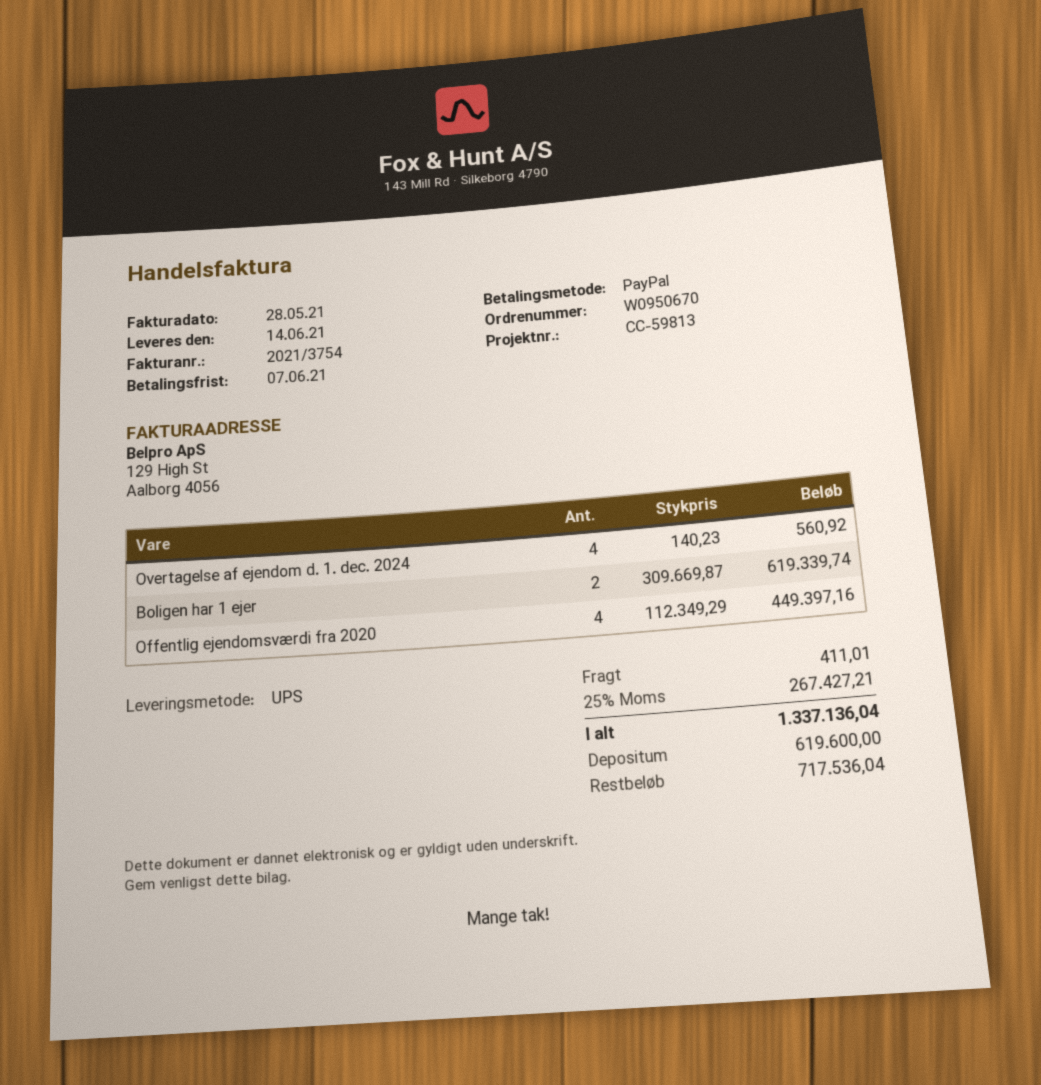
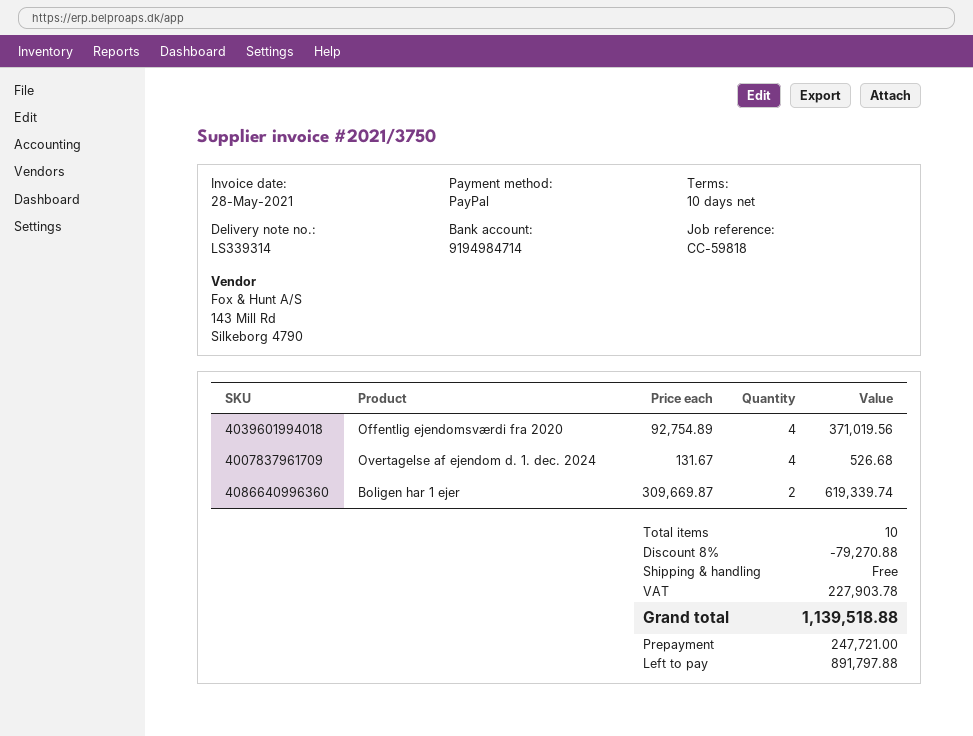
invoice number: 2021/3754 -> 2021/3750
reference: CC-59813 -> CC-59818
Overtagelse af ejendom d. 1. dec. 2024: 4 x 140.23 = 560.92 -> 4 x 131.67 = 526.68
Offentlig ejendomsværdi fra 2020: 4 x 112349.29 = 449397.16 -> 4 x 92754.89 = 371019.56
discount: none -> 8% = 79270.88
shipping: 411.01 -> 0.00
tax: 267427.21 -> 227903.78
total: 1337136.04 -> 1139518.88
deposit: 619600.00 -> 247721.00
balance: 717536.04 -> 891797.88

